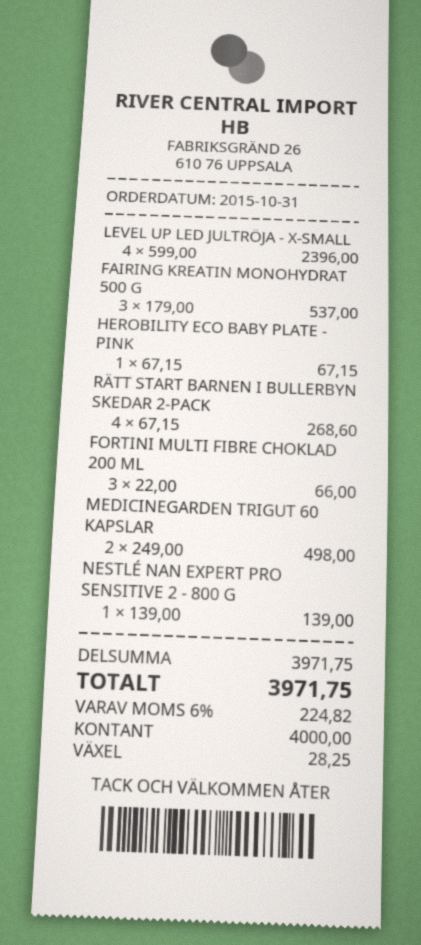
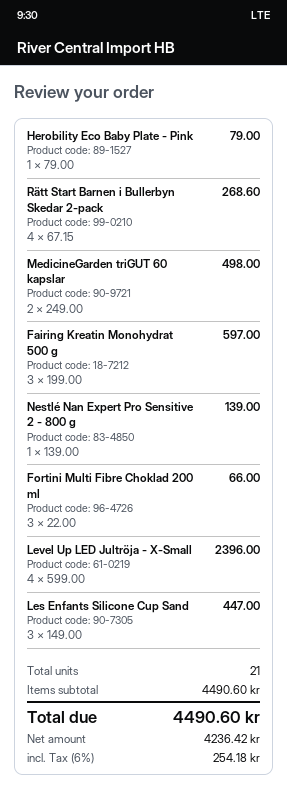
FAIRING KREATIN MONOHYDRAT 500 G: 3 x 179.00 = 537.00 -> 3 x 199.00 = 597.00
HEROBILITY ECO BABY PLATE - PINK: 1 x 67.15 = 67.15 -> 1 x 79.00 = 79.00
Les Enfants Silicone Cup Sand: none -> 3 x 149.00 = 447.00
subtotal: 3971.75 -> 4490.60
tax: 6% = 224.82 -> 6% = 254.18
total: 3971.75 -> 4490.60

